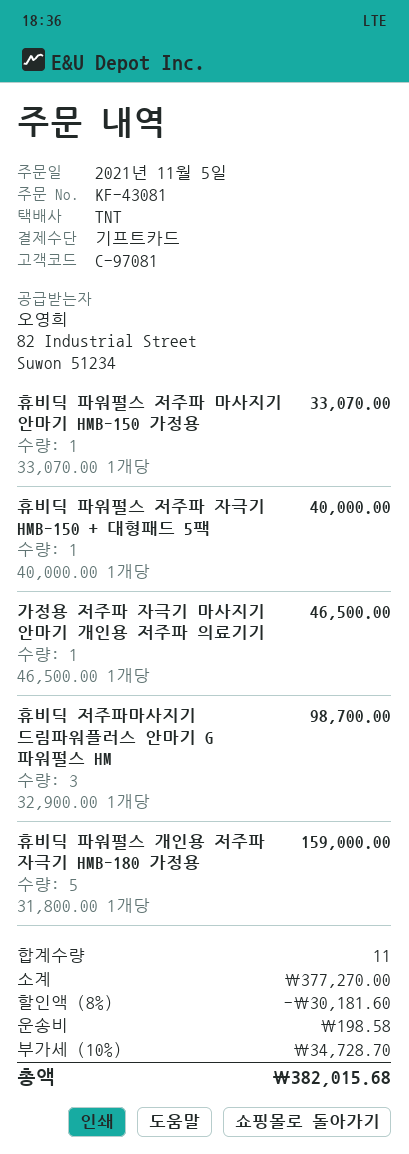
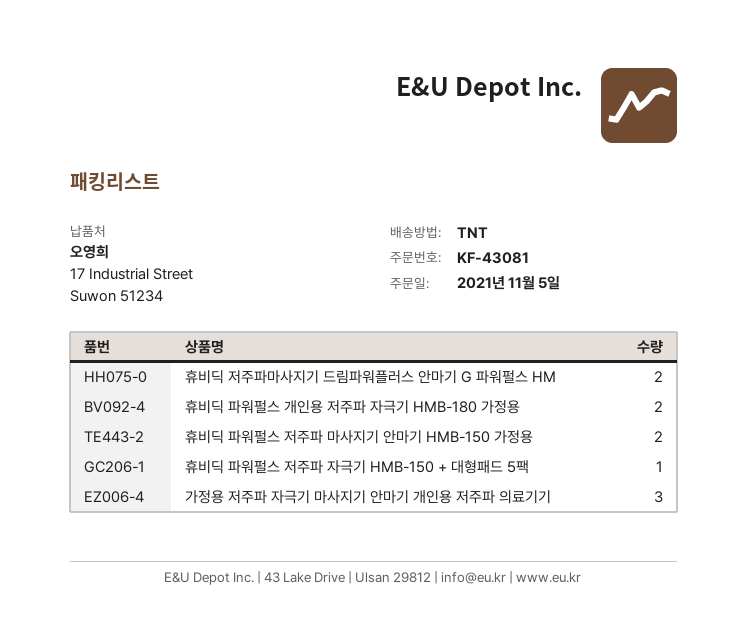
휴비딕 파워펄스 저주파 마사지기 안마기 HMB-150 가정용: 1 -> 2
가정용 저주파 자극기 마사지기 안마기 개인용 저주파 의료기기: 1 -> 3
휴비딕 저주파마사지기 드림파워플러스 안마기 G 파워펄스 HM: 3 -> 2
휴비딕 파워펄스 개인용 저주파 자극기 HMB-180 가정용: 5 -> 2

